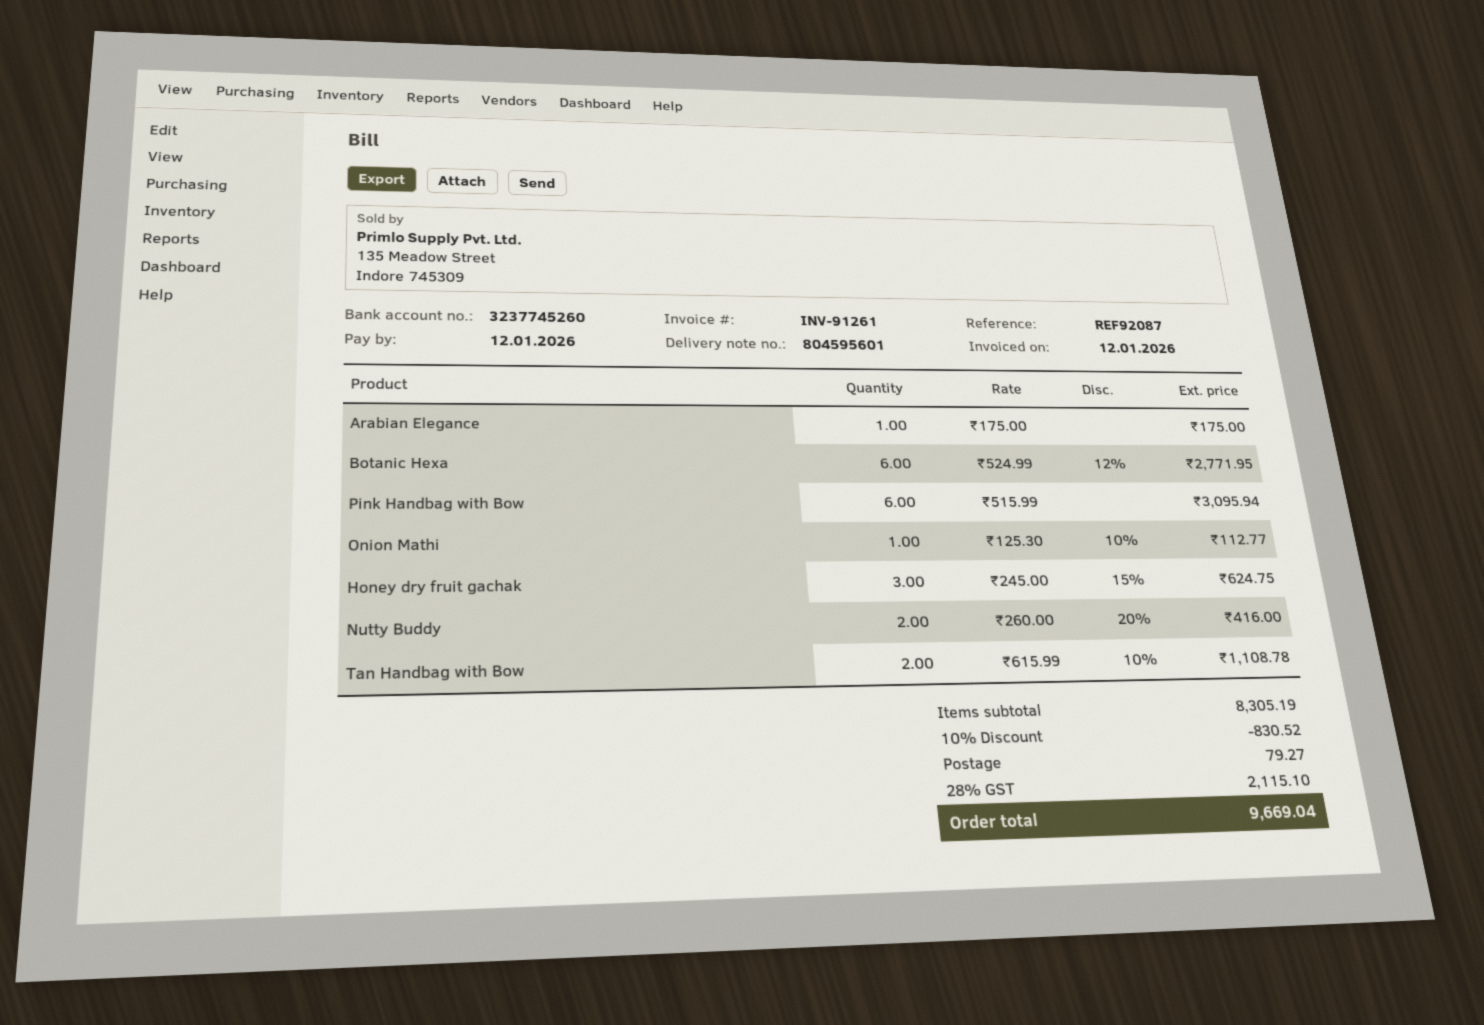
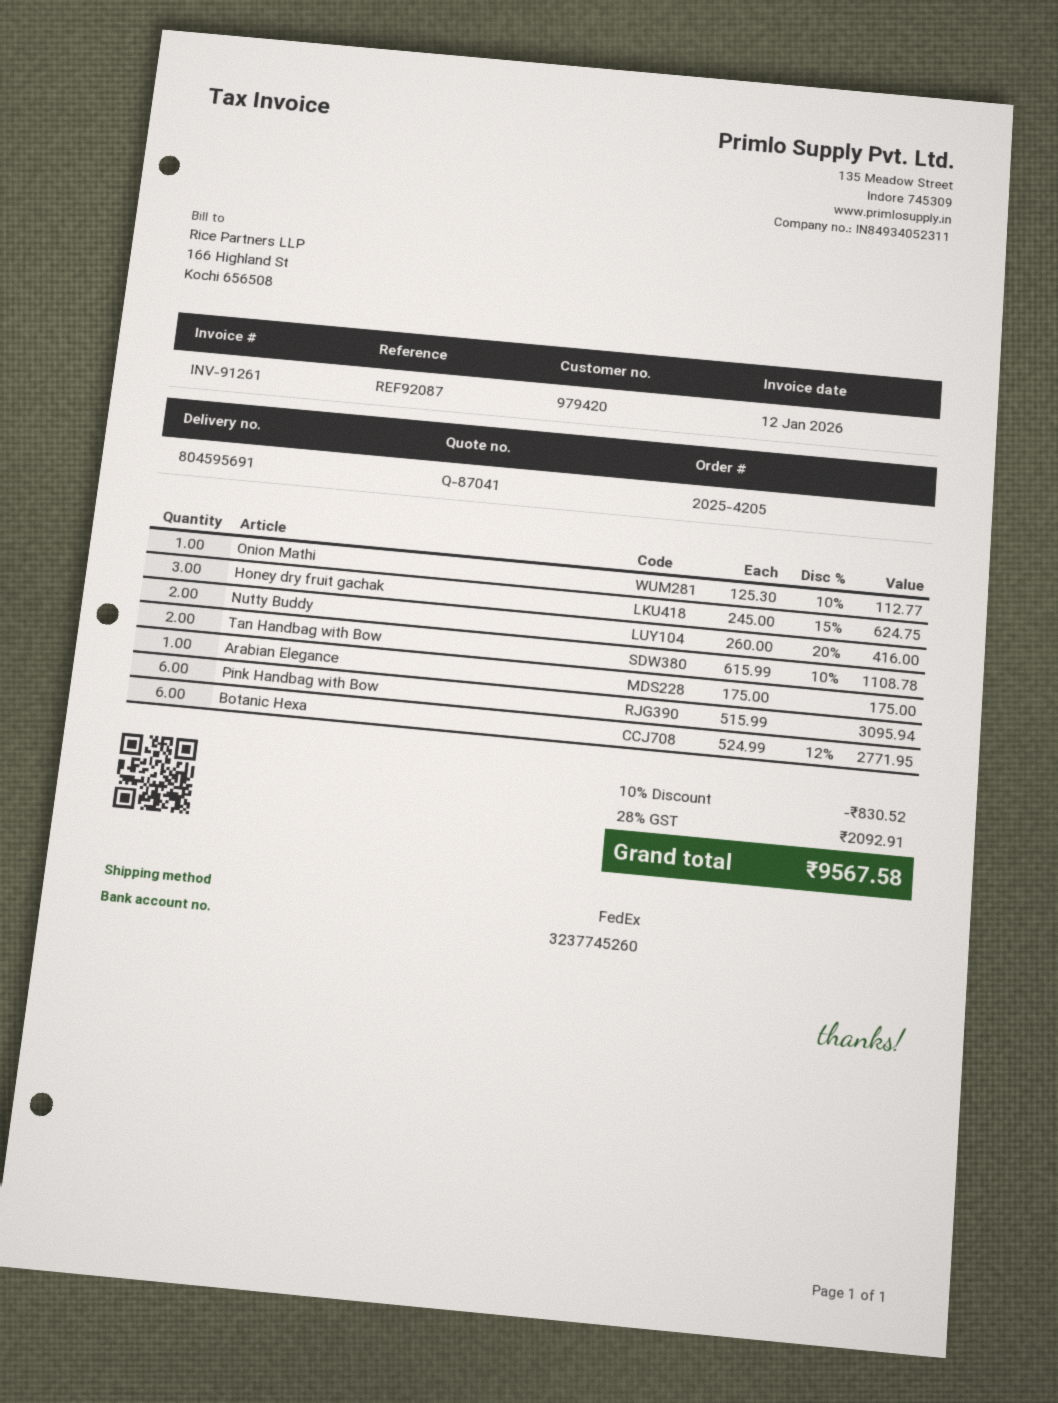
delivery note number: 804595601 -> 804595691
shipping: 79.27 -> none
tax: 28% = 2115.10 -> 28% = 2092.91
total: 9669.04 -> 9567.58

